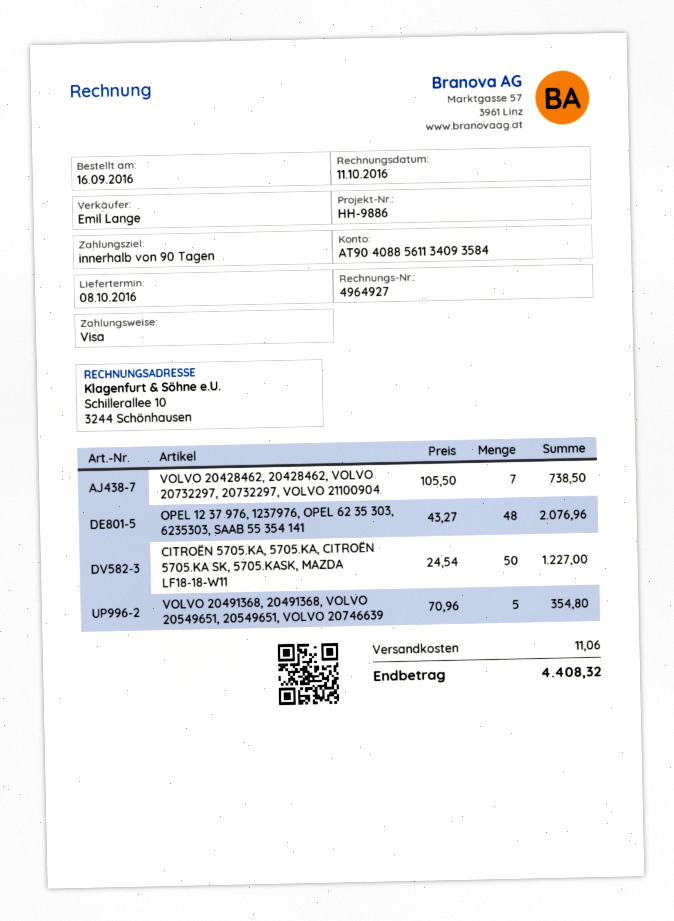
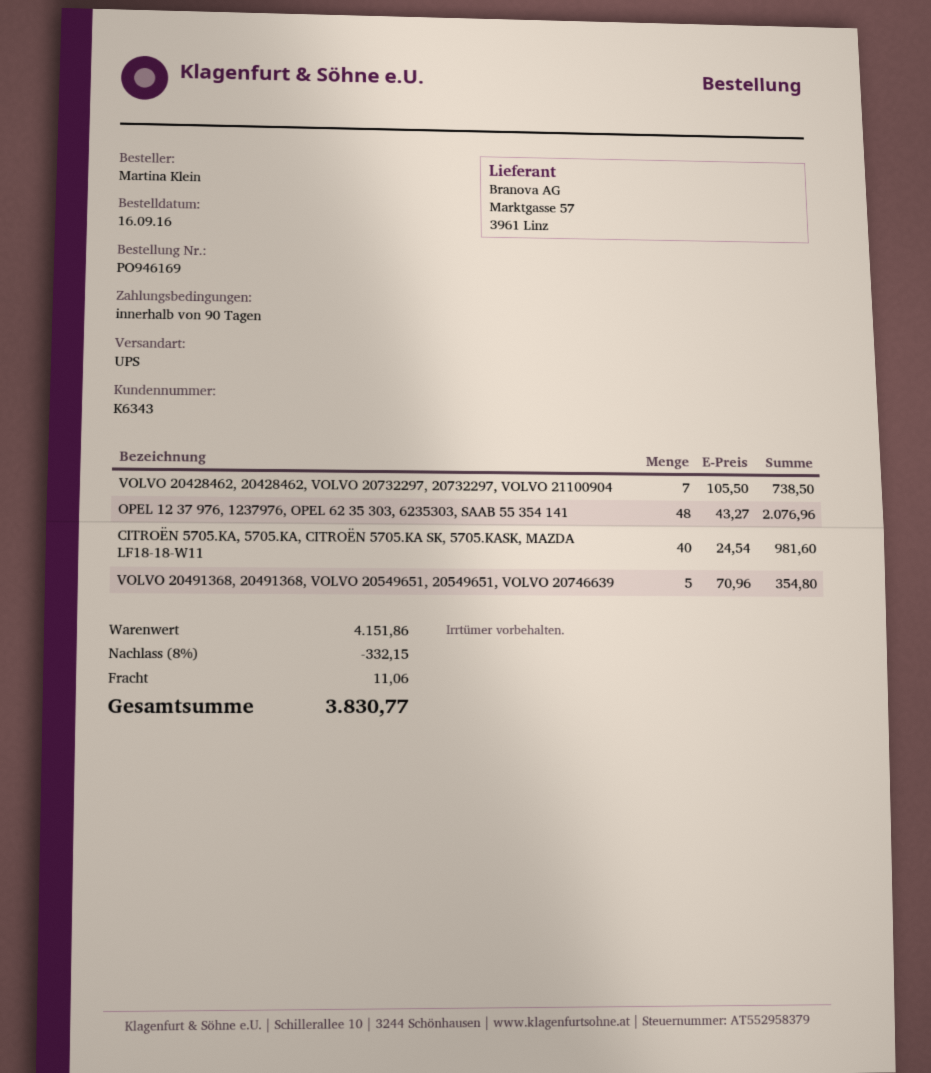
CITROËN 5705.KA, 5705.KA, CITROËN 5705.KA SK, 5705.KASK, MAZDA LF18-18-W11: 50 x 24.54 = 1227.00 -> 40 x 24.54 = 981.60
discount: none -> 8% = 332.15
total: 4408.32 -> 3830.77

